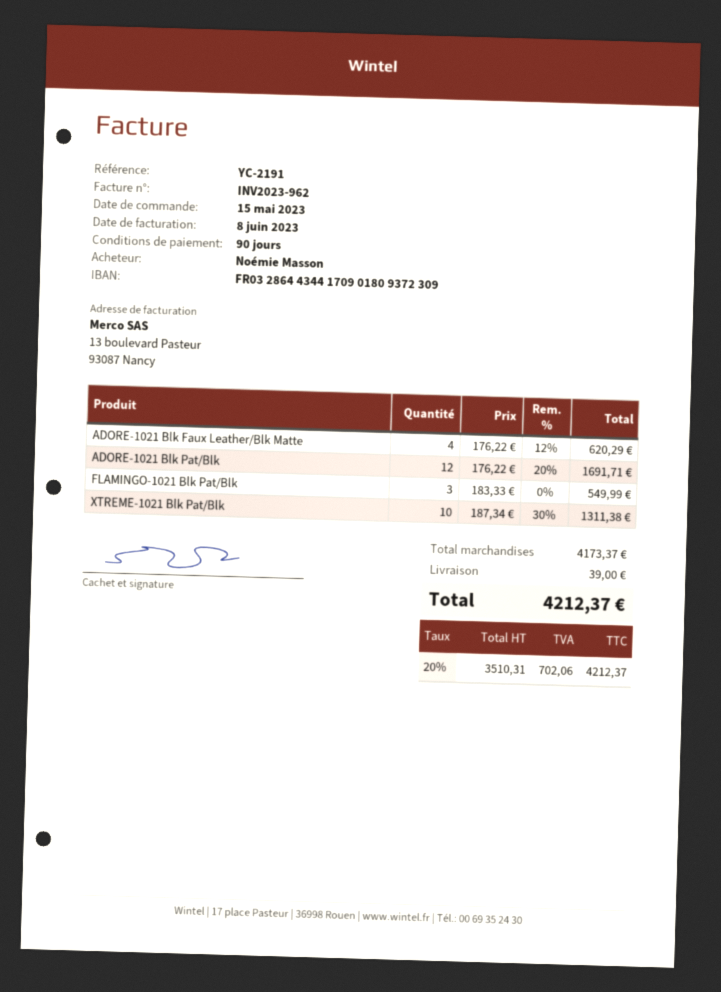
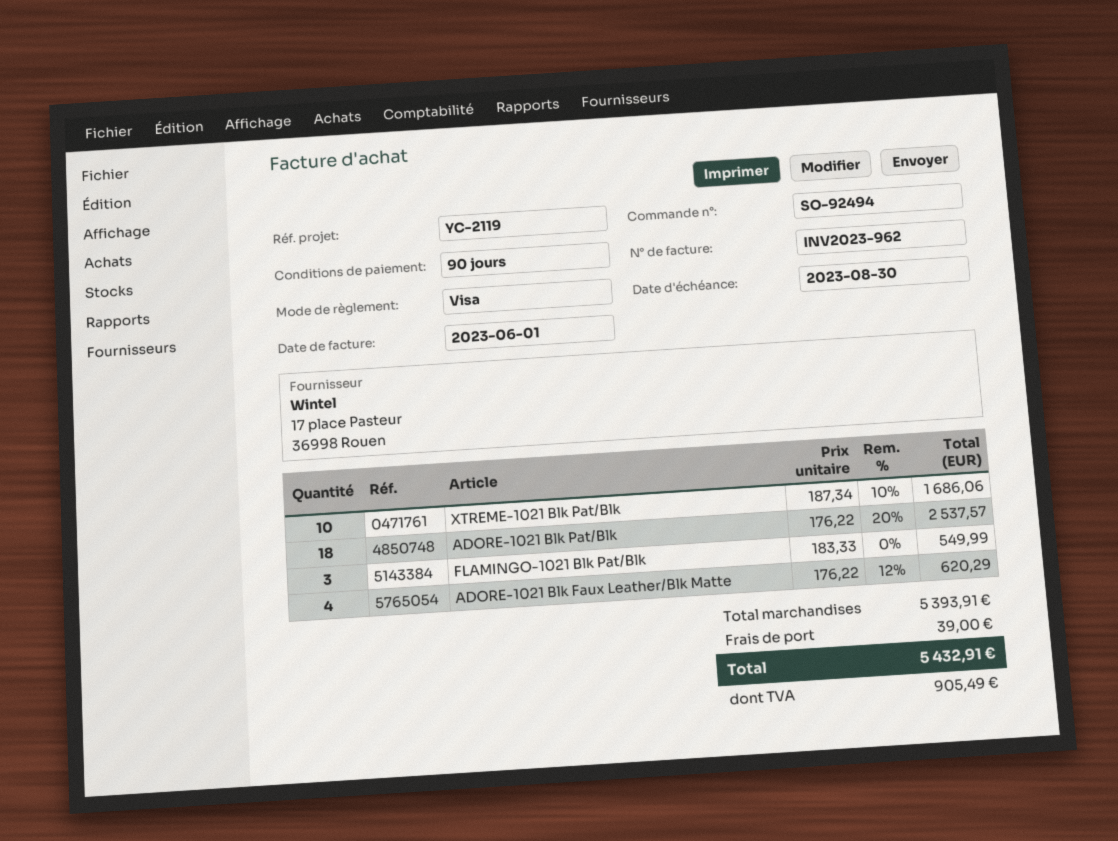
invoice date: 2023-06-08 -> 2023-06-01
reference: YC-2191 -> YC-2119
ADORE-1021 Blk Pat/Blk: 12 x 176.22 - 20% = 1691.71 -> 18 x 176.22 - 20% = 2537.57
XTREME-1021 Blk Pat/Blk: 10 x 187.34 - 30% = 1311.38 -> 10 x 187.34 - 10% = 1686.06
subtotal: 4173.37 -> 5393.91
tax: 702.06 -> 905.49
total: 4212.37 -> 5432.91

